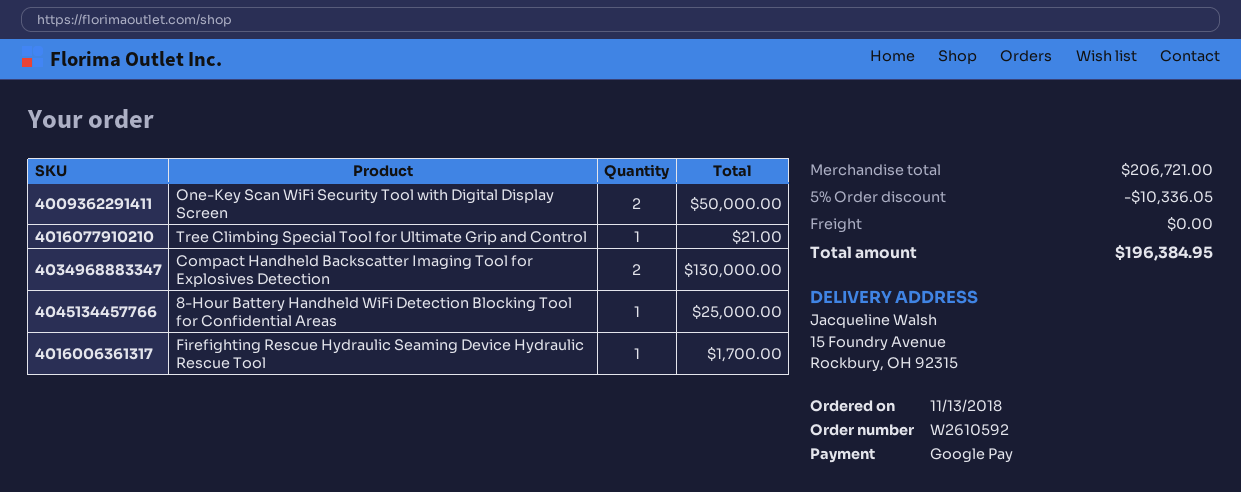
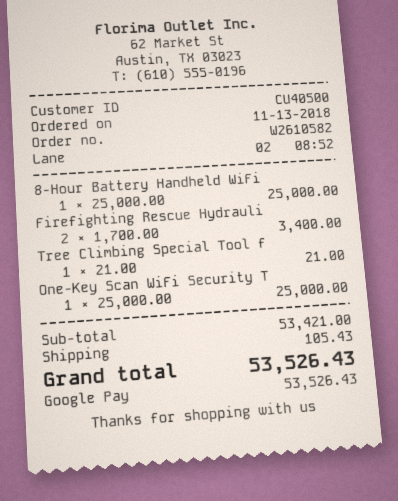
order number: W2610592 -> W2610582
One-Key Scan WiFi Security Tool with Digital Display Screen: 2 for 50000.00 -> 1 for 25000.00
Compact Handheld Backscatter Imaging Tool for Explosives Detection: 2 for 130000.00 -> none
Firefighting Rescue Hydraulic Seaming Device Hydraulic Rescue Tool: 1 for 1700.00 -> 2 for 3400.00
subtotal: 206721.00 -> 53421.00
discount: 5% = 10336.05 -> none
shipping: 0.00 -> 105.43
total: 196384.95 -> 53526.43

